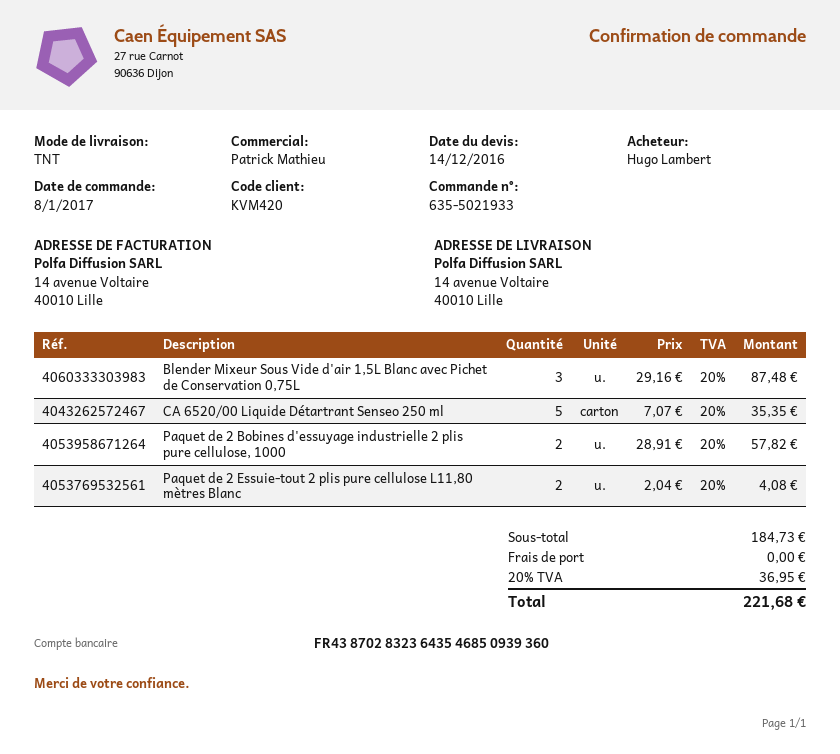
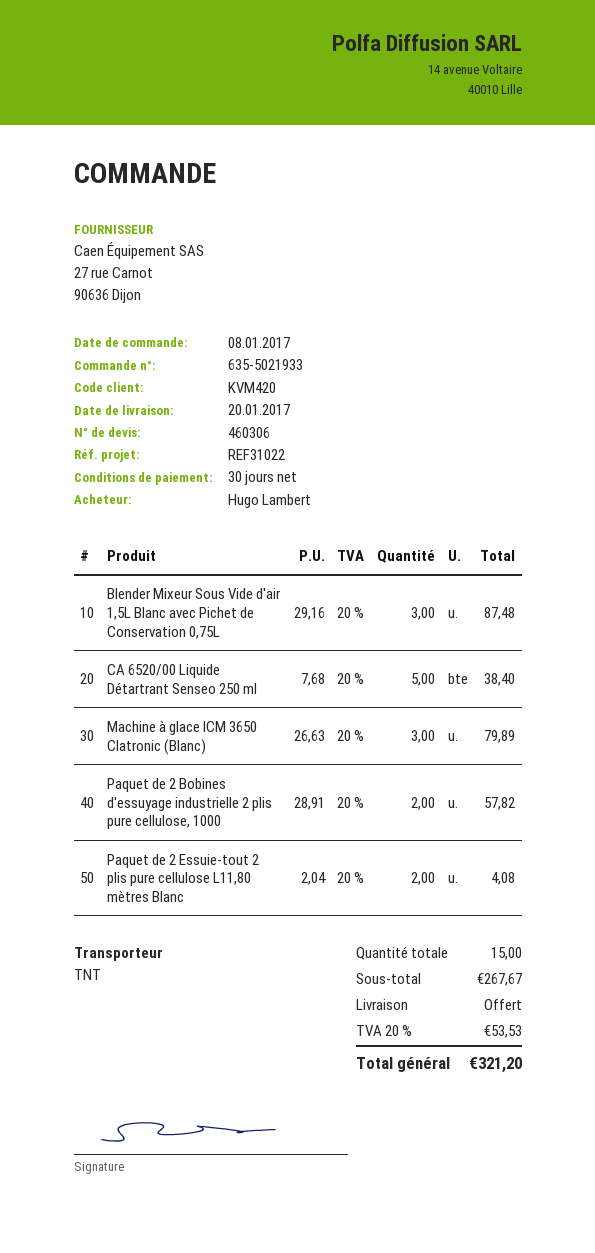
CA 6520/00 Liquide Détartrant Senseo 250 ml: 5 x 7.07 = 35.35 -> 5 x 7.68 = 38.40
Machine à glace ICM 3650 Clatronic (Blanc): none -> 3 x 26.63 = 79.89
subtotal: 184.73 -> 267.67
tax: 20% = 36.95 -> 20% = 53.53
total: 221.68 -> 321.20

